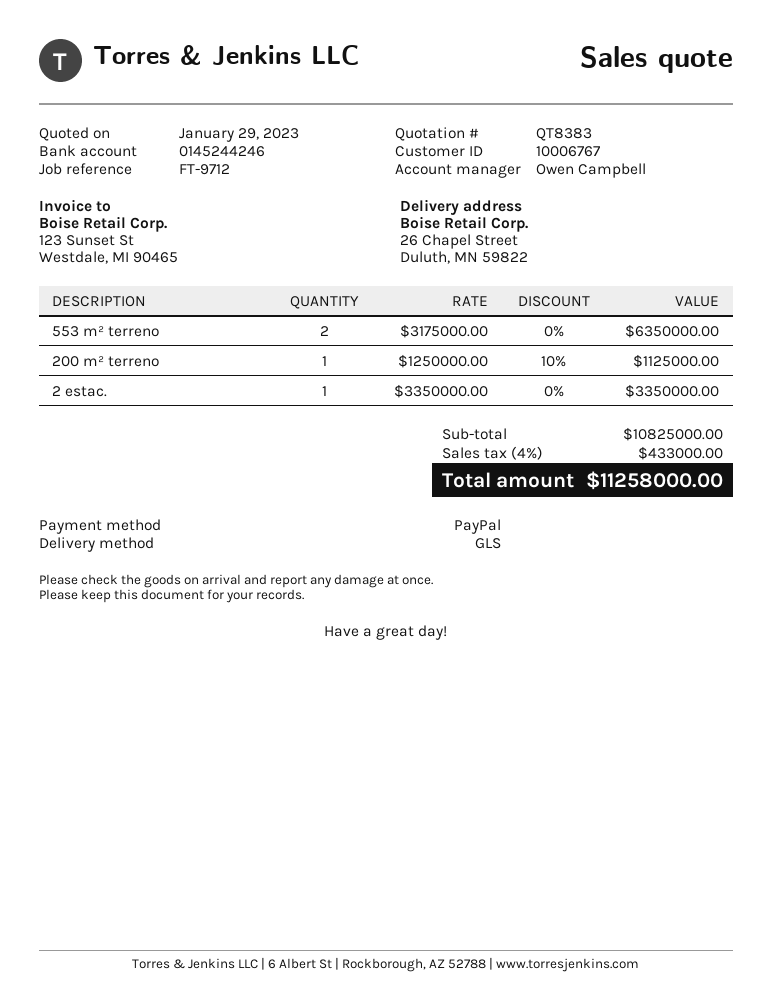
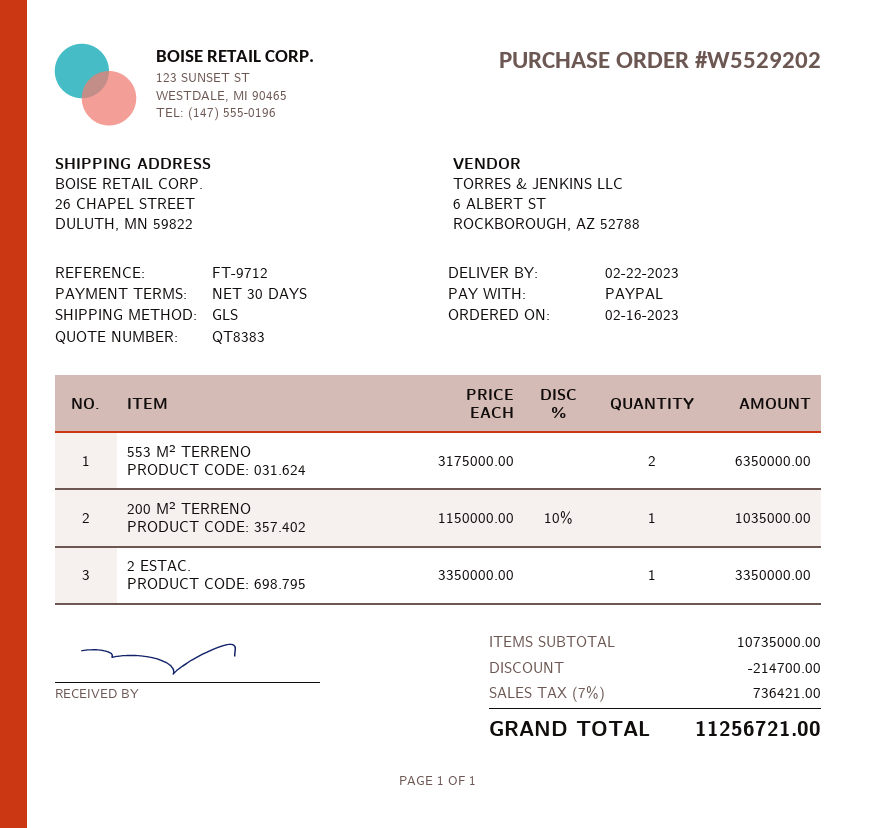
200 m² terreno: 1 x 1250000.00 - 10% = 1125000.00 -> 1 x 1150000.00 - 10% = 1035000.00
subtotal: 10825000.00 -> 10735000.00
discount: none -> 214700.00
tax: 4% = 433000.00 -> 7% = 736421.00
total: 11258000.00 -> 11256721.00

